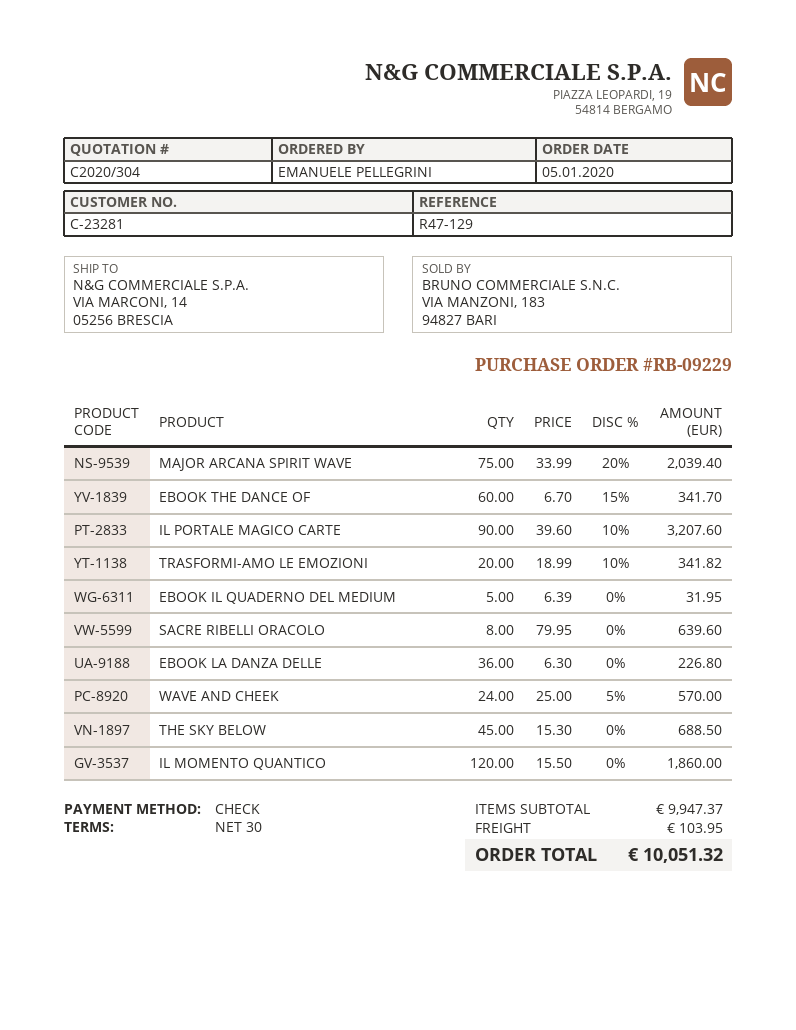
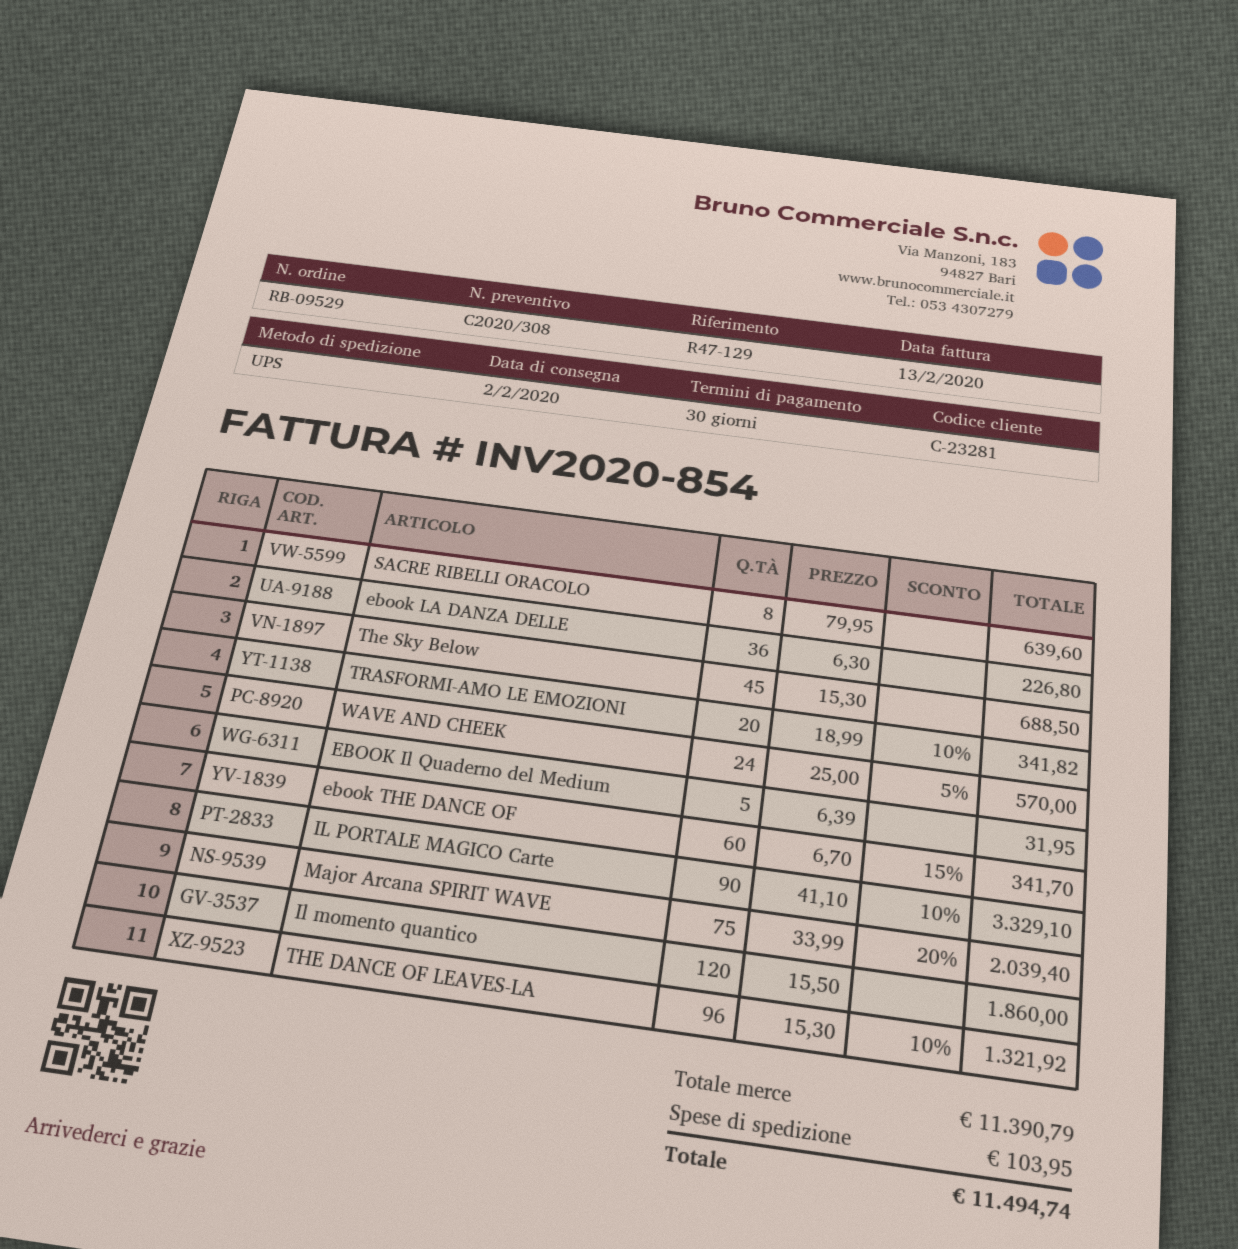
quote number: C2020/304 -> C2020/308
order number: RB-09229 -> RB-09529
IL PORTALE MAGICO CARTE: 90 x 39.60 - 10% = 3207.60 -> 90 x 41.10 - 10% = 3329.10
THE DANCE OF LEAVES-LA: none -> 96 x 15.30 - 10% = 1321.92
subtotal: 9947.37 -> 11390.79
total: 10051.32 -> 11494.74

